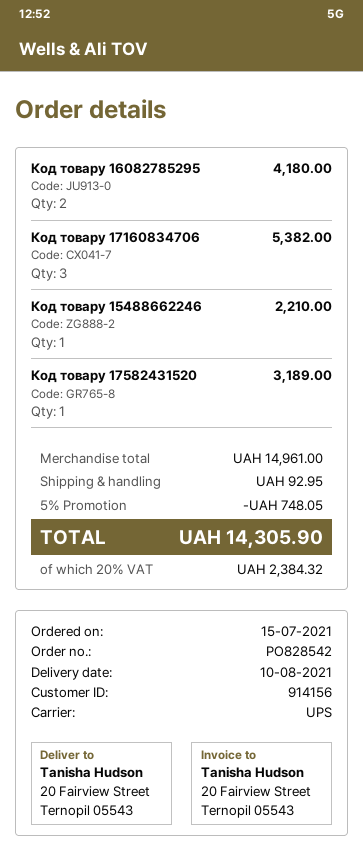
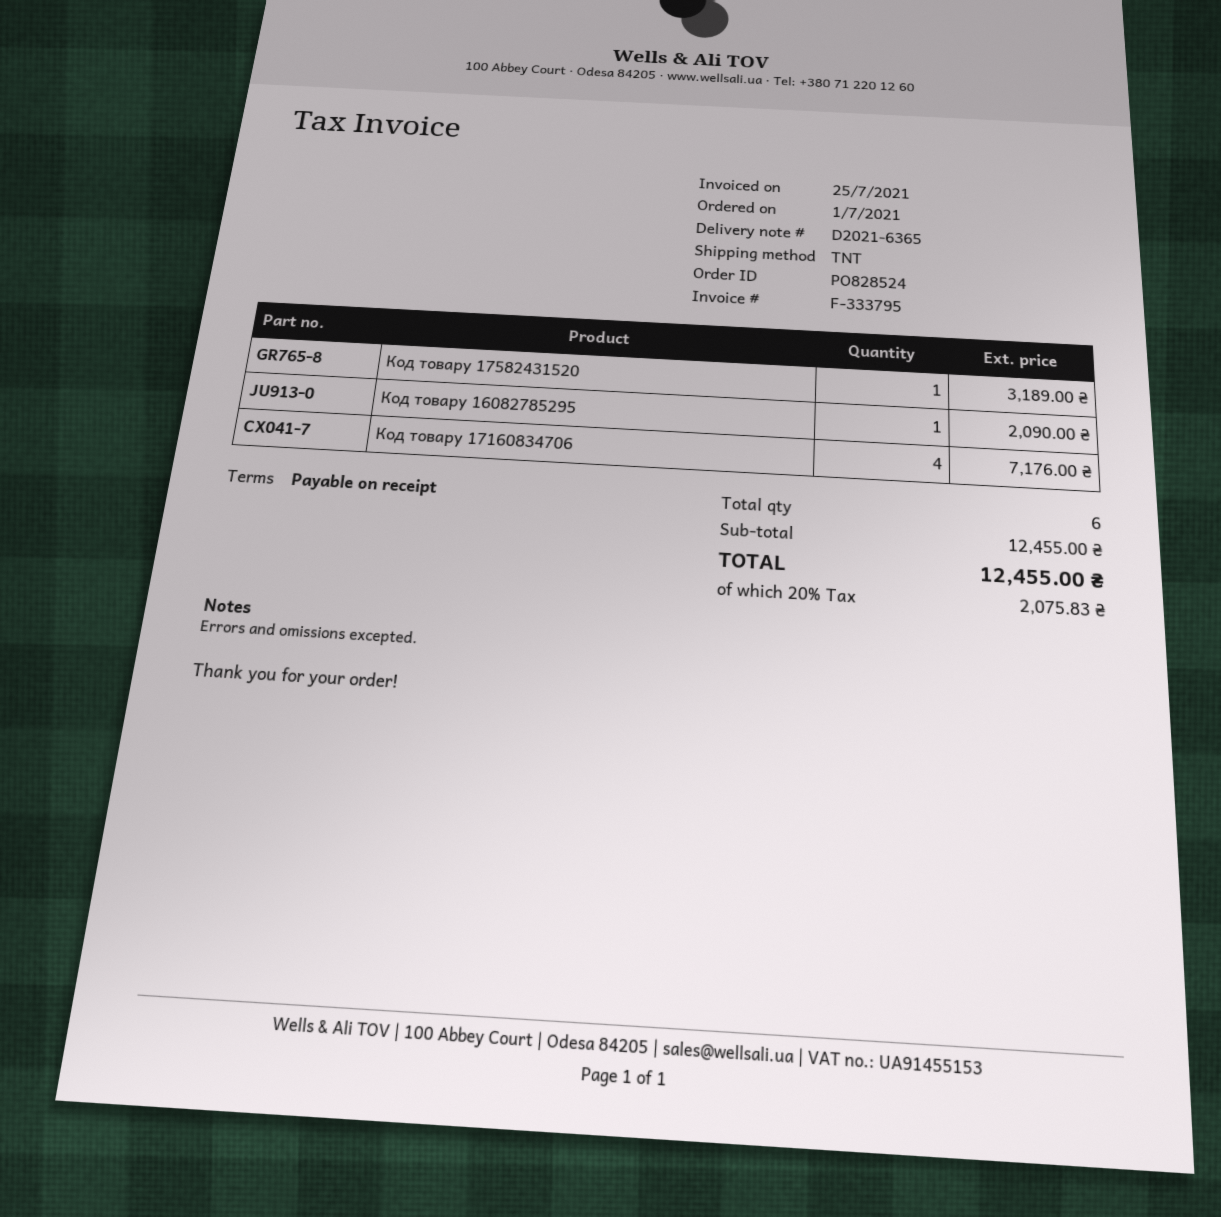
order number: PO828542 -> PO828524
order date: 2021-07-15 -> 2021-07-01
shipping method: UPS -> TNT
Код товару 16082785295: 2 for 4180.00 -> 1 for 2090.00
Код товару 17160834706: 3 for 5382.00 -> 4 for 7176.00
Код товару 15488662246: 1 for 2210.00 -> none
subtotal: 14961.00 -> 12455.00
discount: 5% = 748.05 -> none
shipping: 92.95 -> none
tax: 20% = 2384.32 -> 20% = 2075.83
total: 14305.90 -> 12455.00

